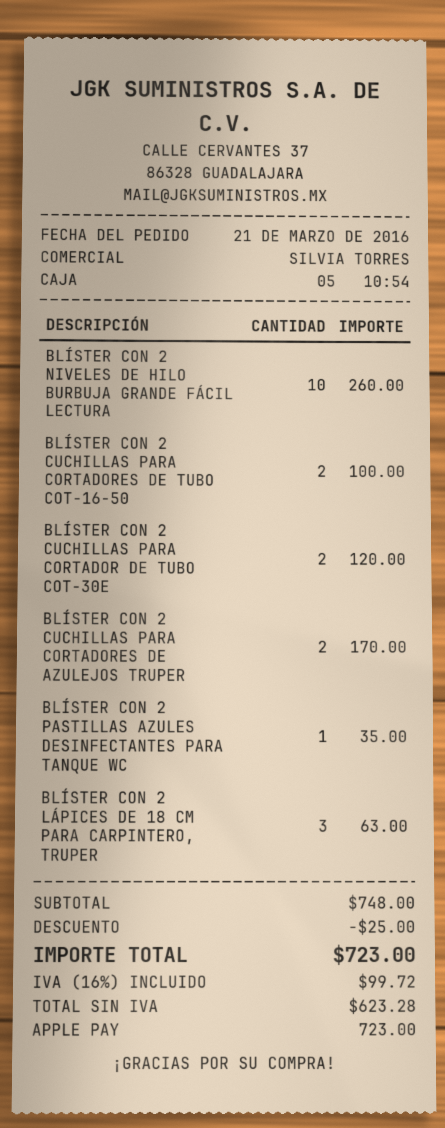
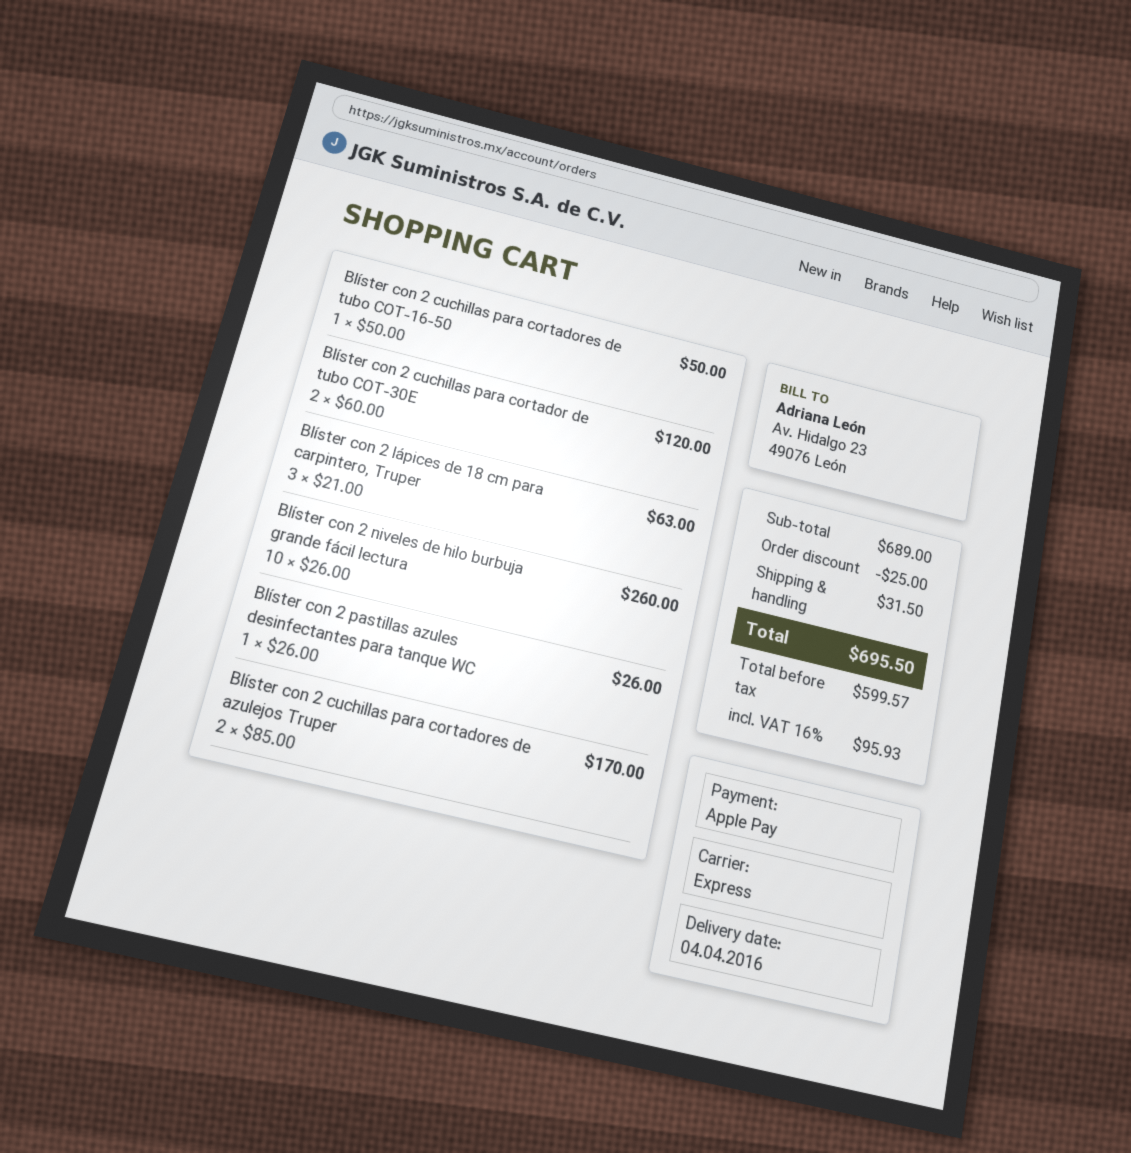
BLÍSTER CON 2 CUCHILLAS PARA CORTADORES DE TUBO COT-16-50: 2 for 100.00 -> 1 for 50.00
BLÍSTER CON 2 PASTILLAS AZULES DESINFECTANTES PARA TANQUE WC: 1 for 35.00 -> 1 for 26.00
subtotal: 748.00 -> 689.00
shipping: none -> 31.50
net: 623.28 -> 599.57
tax: 16% = 99.72 -> 16% = 95.93
total: 723.00 -> 695.50

